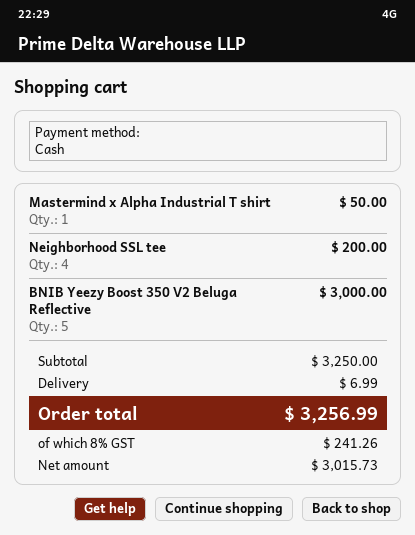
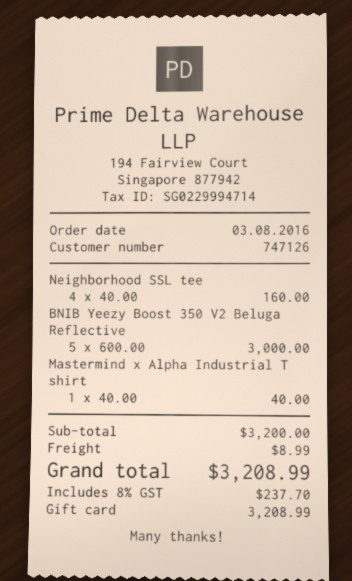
payment method: cash -> gift card
Mastermind x Alpha Industrial T shirt: 1 for 50.00 -> 1 for 40.00
Neighborhood SSL tee: 4 for 200.00 -> 4 for 160.00
subtotal: 3250.00 -> 3200.00
shipping: 6.99 -> 8.99
tax: 8% = 241.26 -> 8% = 237.70
total: 3256.99 -> 3208.99

